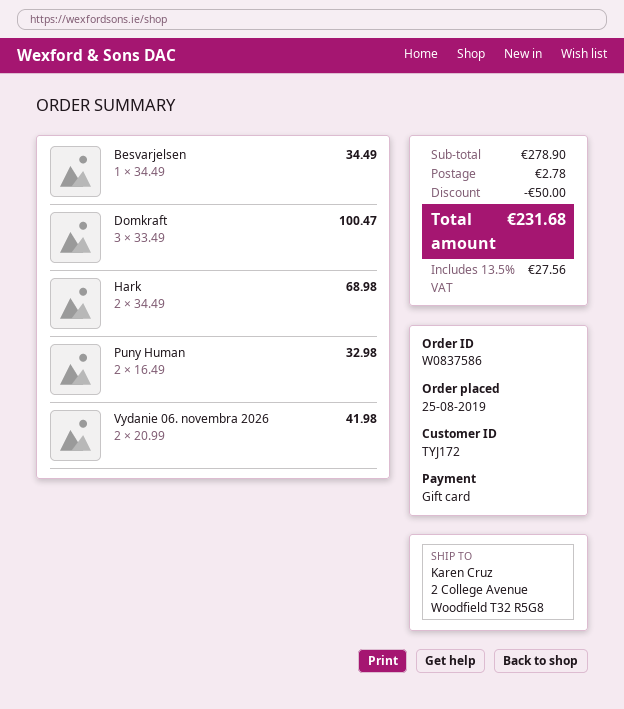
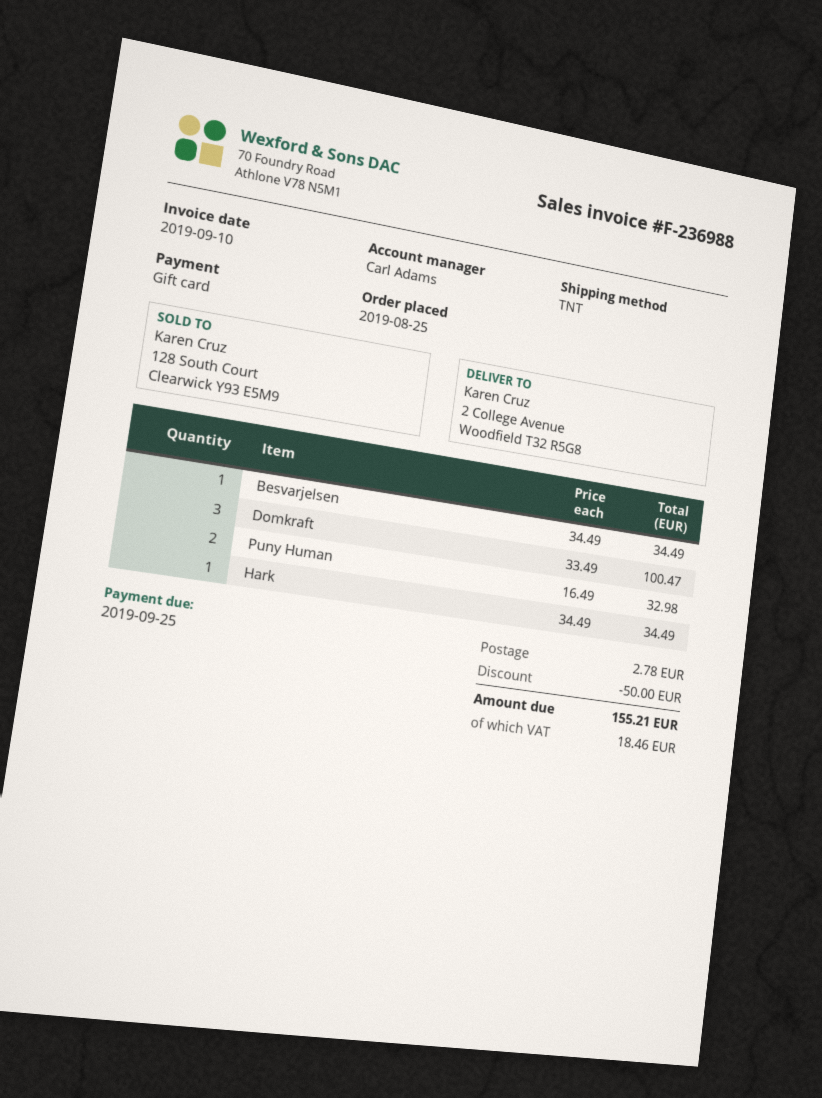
Hark: 2 x 34.49 = 68.98 -> 1 x 34.49 = 34.49
Vydanie 06. novembra 2026: 2 x 20.99 = 41.98 -> none
tax: 27.56 -> 18.46
total: 231.68 -> 155.21

